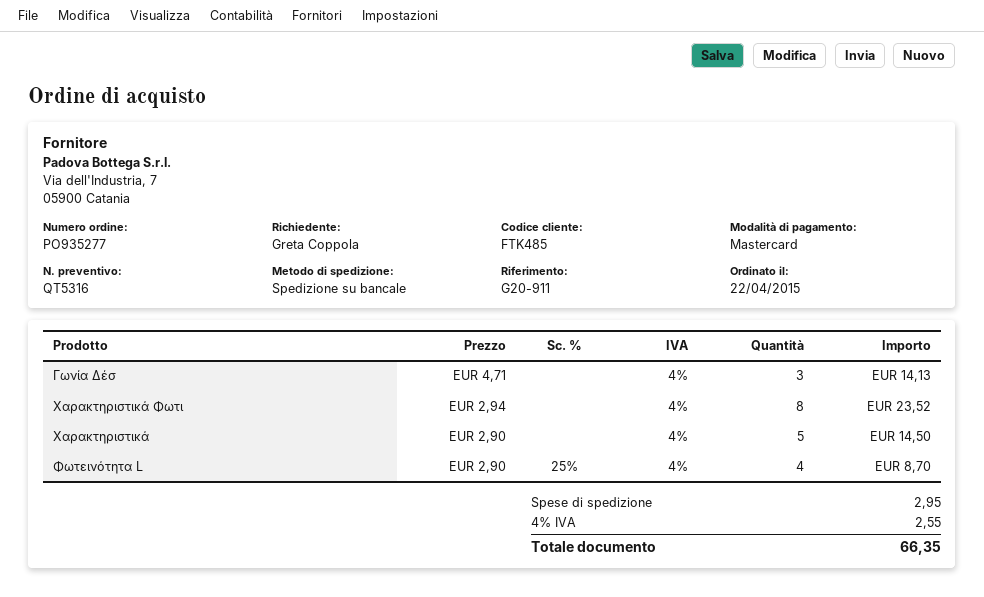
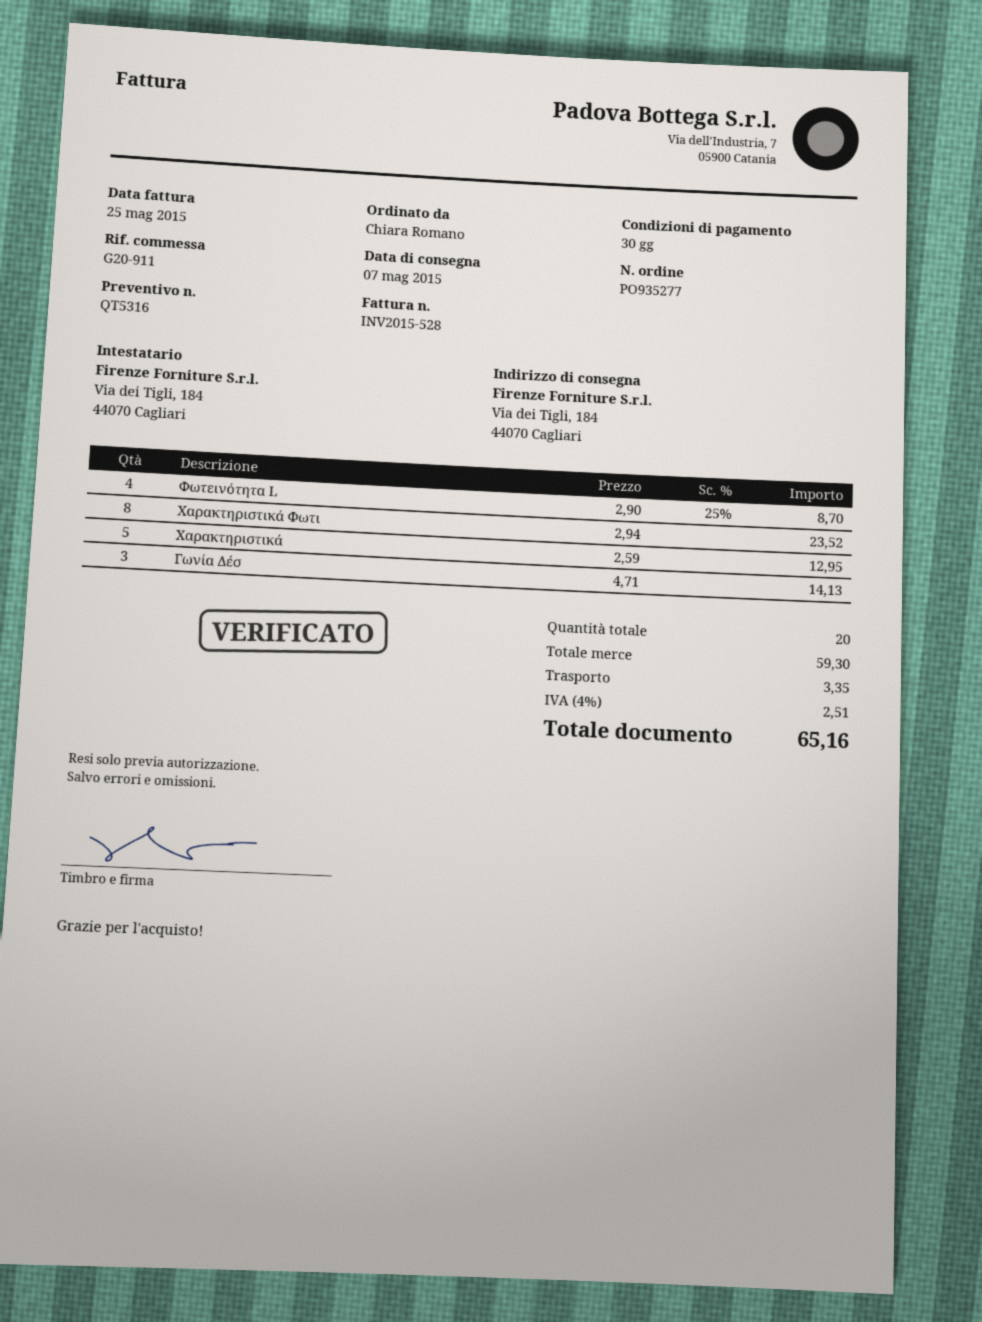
ordered by: Greta Coppola -> Chiara Romano
Χαρακτηριστικά: 5 x 2.90 = 14.50 -> 5 x 2.59 = 12.95
shipping: 2.95 -> 3.35
tax: 4% = 2.55 -> 4% = 2.51
total: 66.35 -> 65.16

